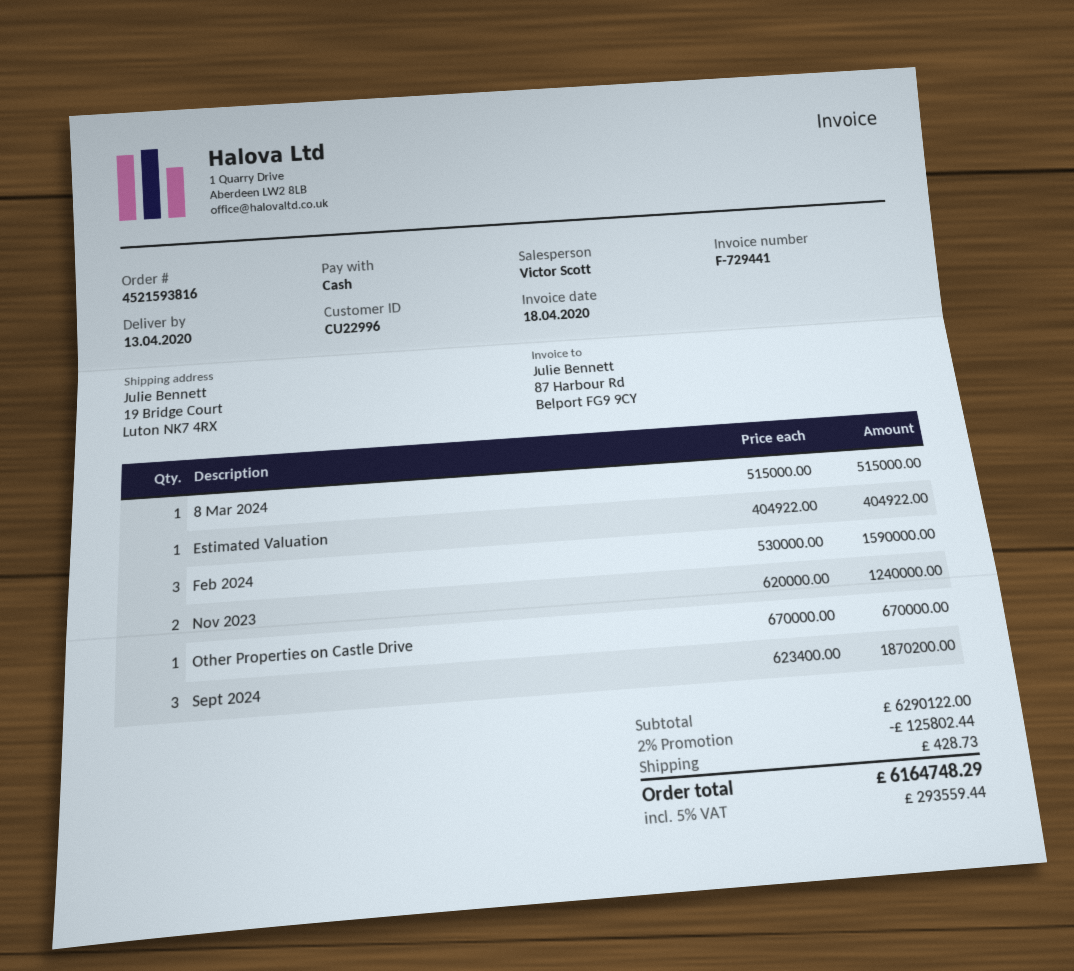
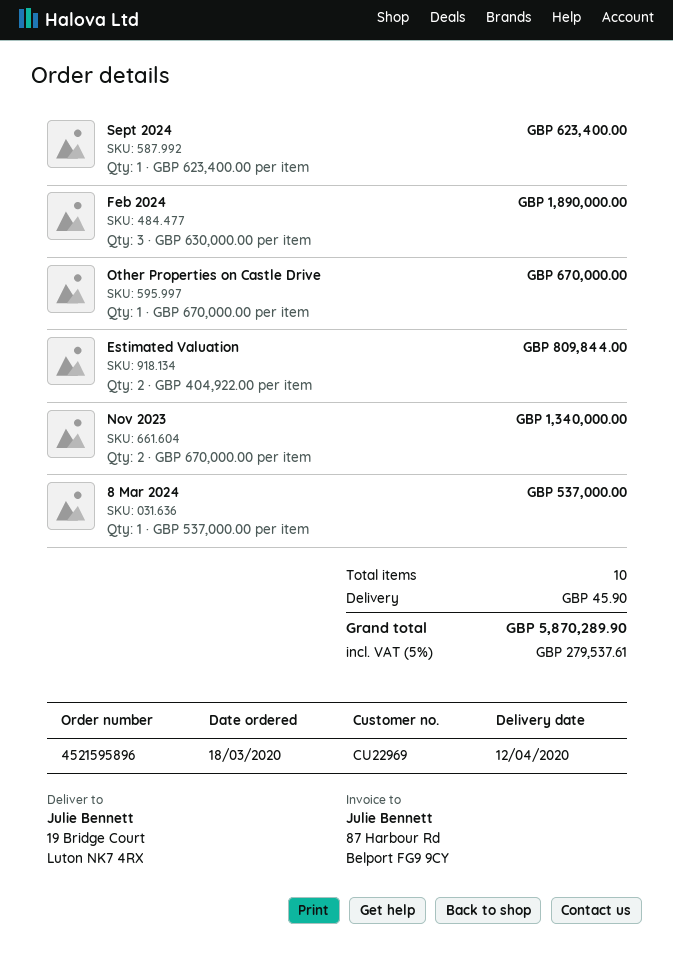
order number: 4521593816 -> 4521595896
delivery date: 2020-04-13 -> 2020-04-12
customer number: CU22996 -> CU22969
8 Mar 2024: 1 x 515000.00 = 515000.00 -> 1 x 537000.00 = 537000.00
Estimated Valuation: 1 x 404922.00 = 404922.00 -> 2 x 404922.00 = 809844.00
Feb 2024: 3 x 530000.00 = 1590000.00 -> 3 x 630000.00 = 1890000.00
Nov 2023: 2 x 620000.00 = 1240000.00 -> 2 x 670000.00 = 1340000.00
Sept 2024: 3 x 623400.00 = 1870200.00 -> 1 x 623400.00 = 623400.00
discount: 2% = 125802.44 -> none
shipping: 428.73 -> 45.90
tax: 5% = 293559.44 -> 5% = 279537.61
total: 6164748.29 -> 5870289.90

